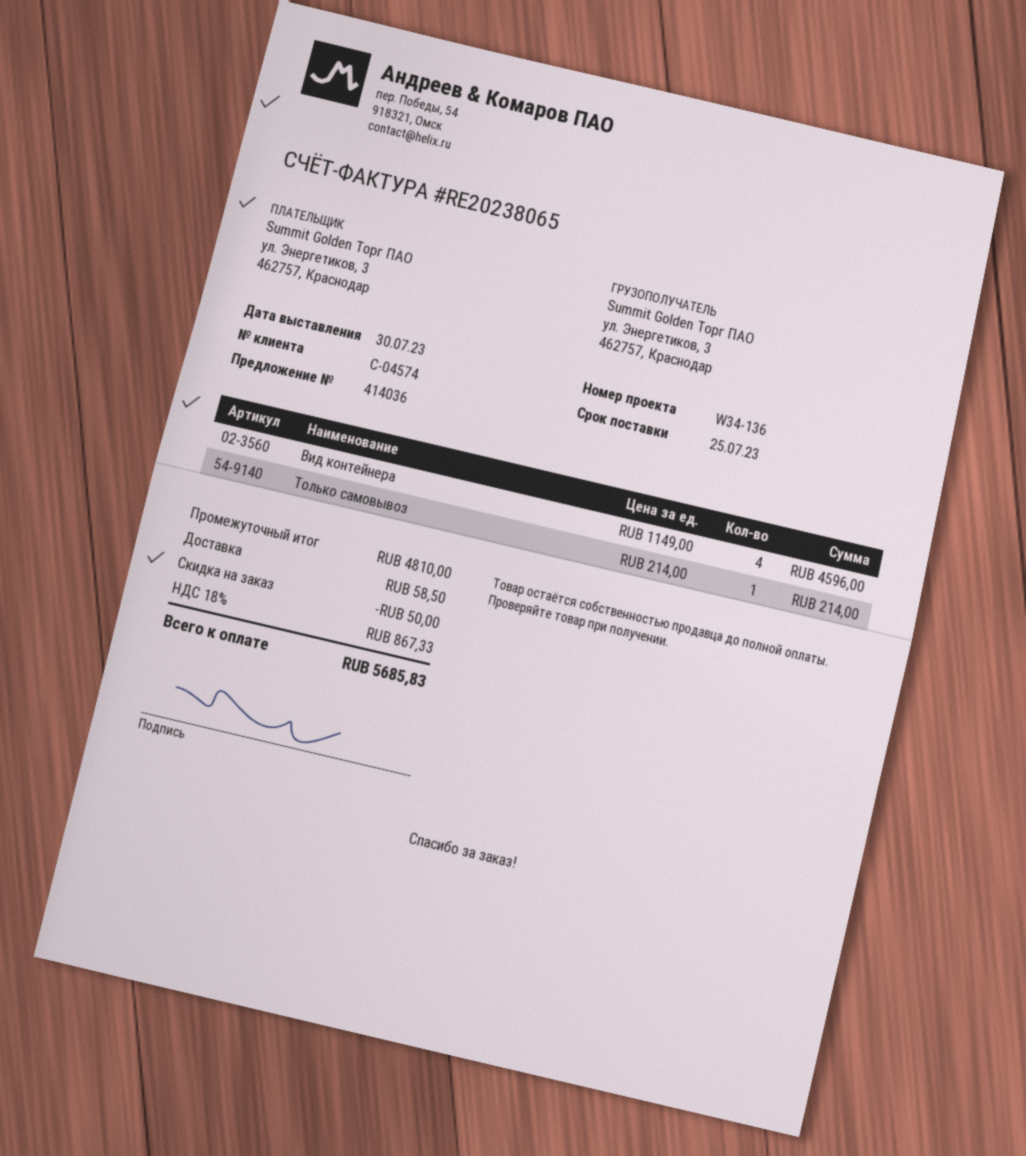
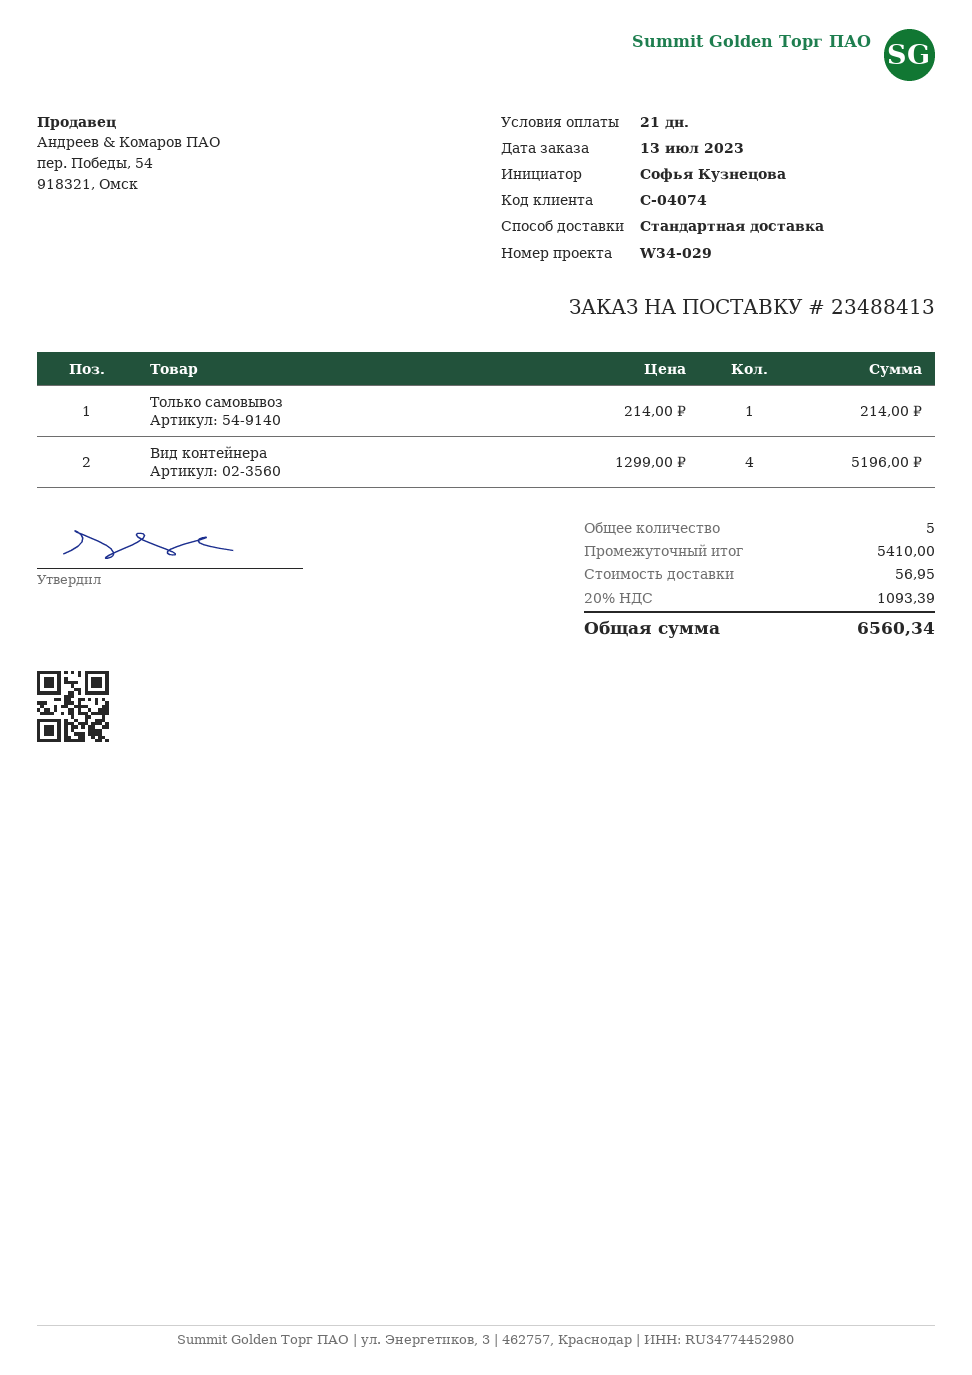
customer number: C-04574 -> C-04074
reference: W34-136 -> W34-029
Вид контейнера: 4 x 1149.00 = 4596.00 -> 4 x 1299.00 = 5196.00
subtotal: 4810.00 -> 5410.00
discount: 50.00 -> none
shipping: 58.50 -> 56.95
tax: 18% = 867.33 -> 20% = 1093.39
total: 5685.83 -> 6560.34

